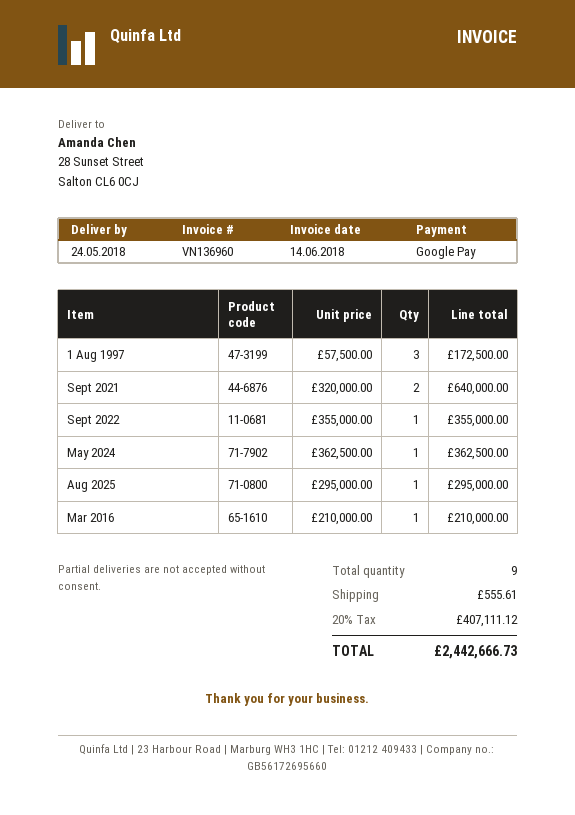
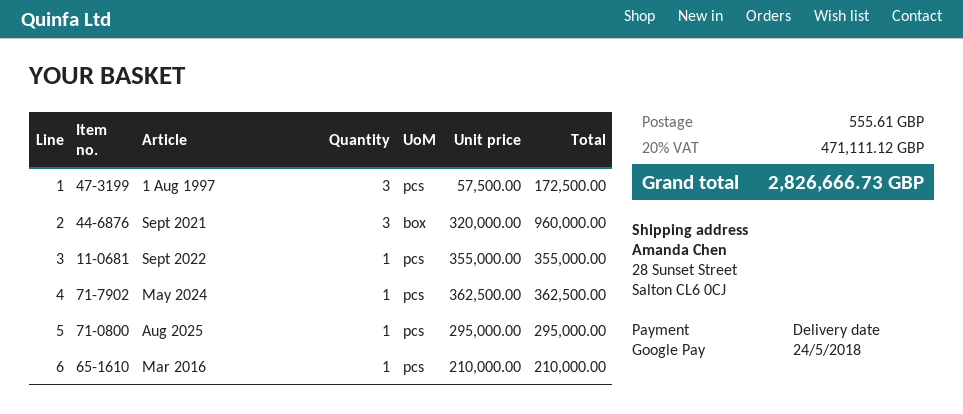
Sept 2021: 2 x 320000.00 = 640000.00 -> 3 x 320000.00 = 960000.00
tax: 20% = 407111.12 -> 20% = 471111.12
total: 2442666.73 -> 2826666.73

